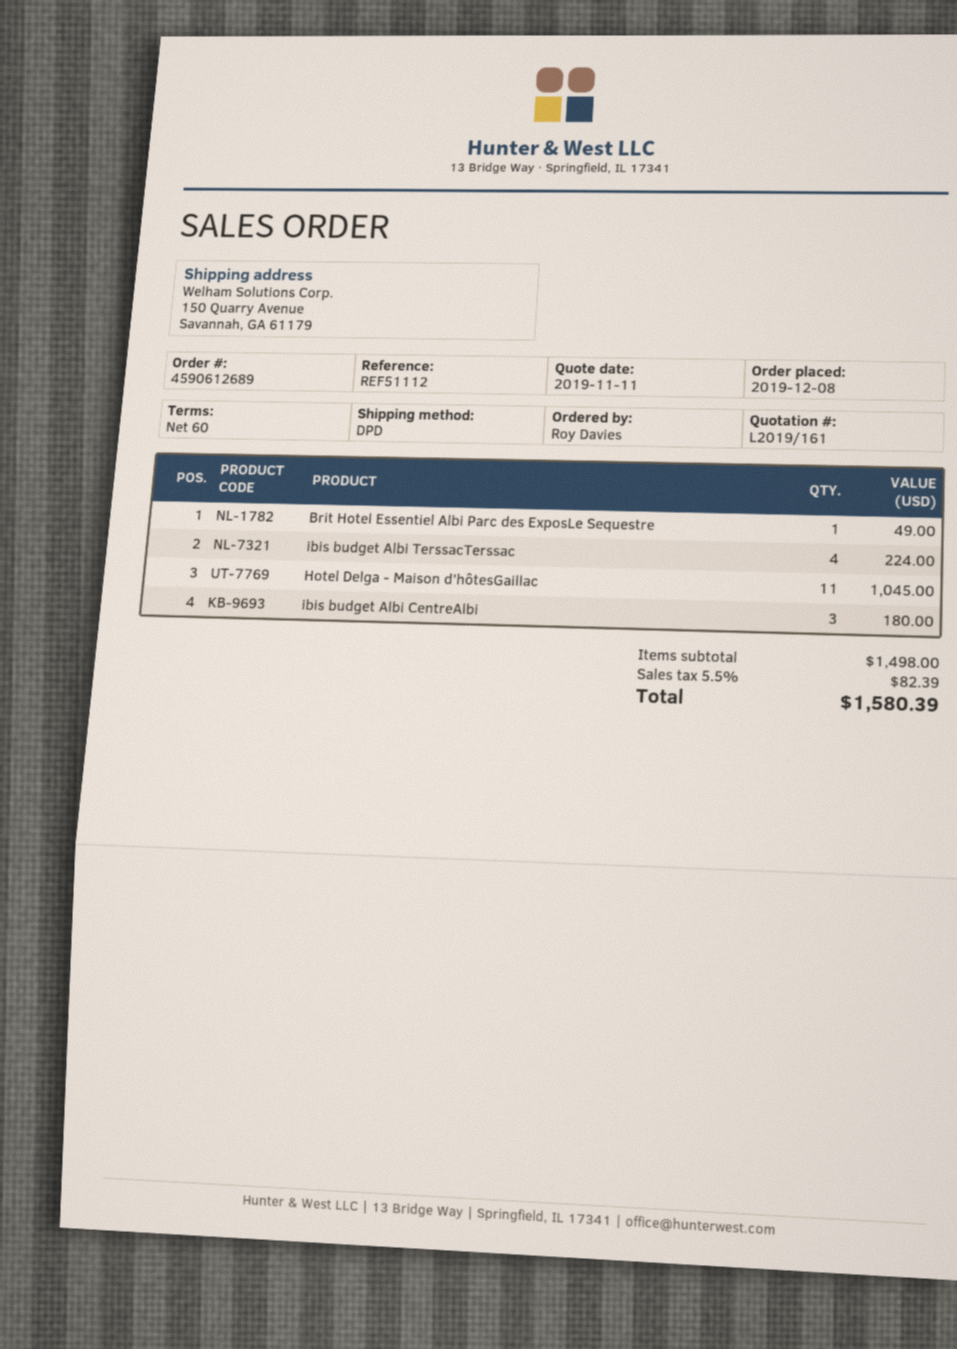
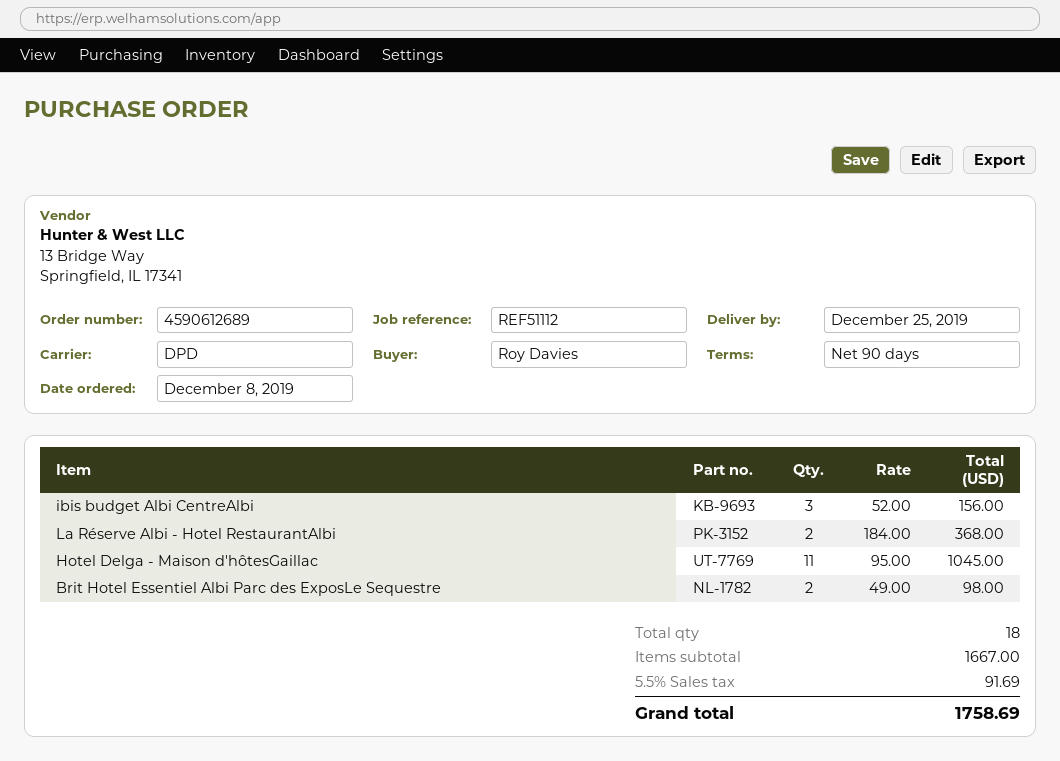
payment terms: 60 days -> 90 days
Brit Hotel Essentiel Albi Parc des ExposLe Sequestre: 1 for 49.00 -> 2 for 98.00
ibis budget Albi TerssacTerssac: 4 for 224.00 -> none
ibis budget Albi CentreAlbi: 3 for 180.00 -> 3 for 156.00
La Réserve Albi - Hotel RestaurantAlbi: none -> 2 for 368.00
subtotal: 1498.00 -> 1667.00
tax: 5.5% = 82.39 -> 5.5% = 91.69
total: 1580.39 -> 1758.69

